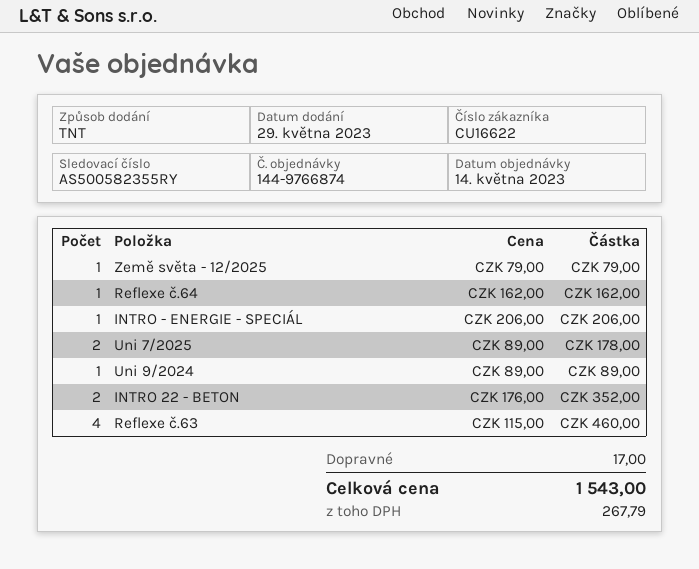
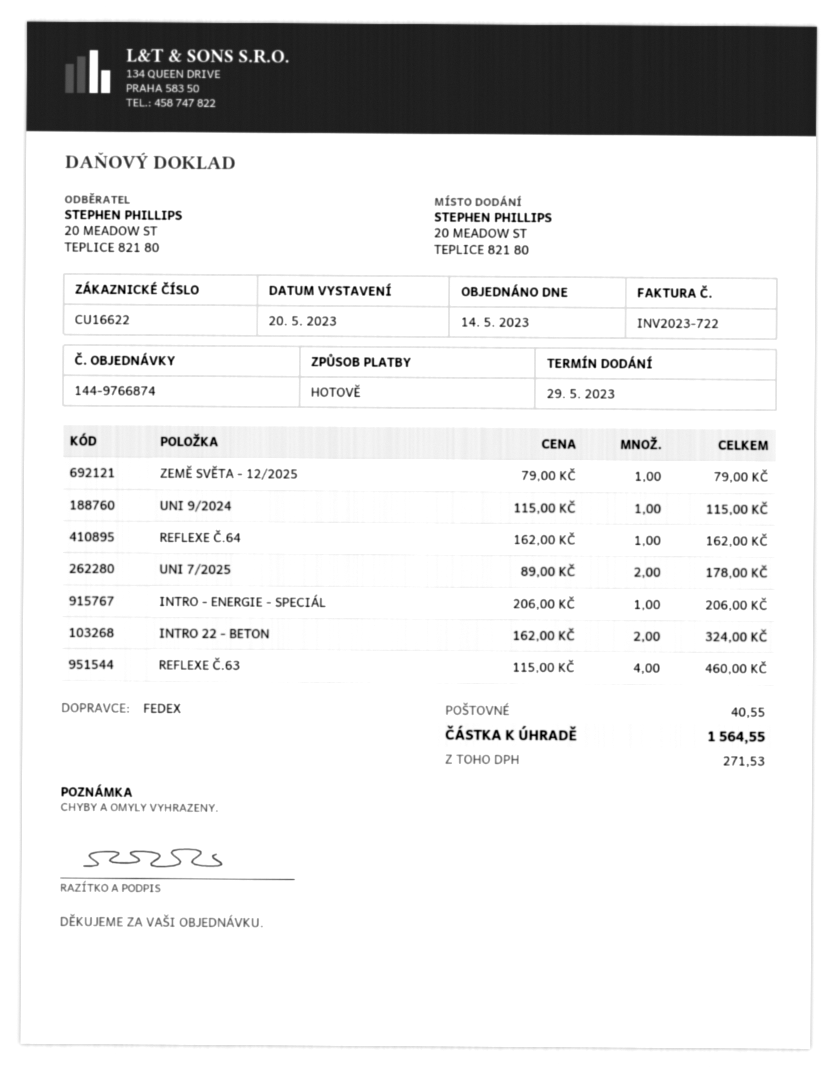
shipping method: TNT -> FedEx
Uni 9/2024: 1 x 89.00 = 89.00 -> 1 x 115.00 = 115.00
INTRO 22 - BETON: 2 x 176.00 = 352.00 -> 2 x 162.00 = 324.00
shipping: 17.00 -> 40.55
tax: 267.79 -> 271.53
total: 1543.00 -> 1564.55

